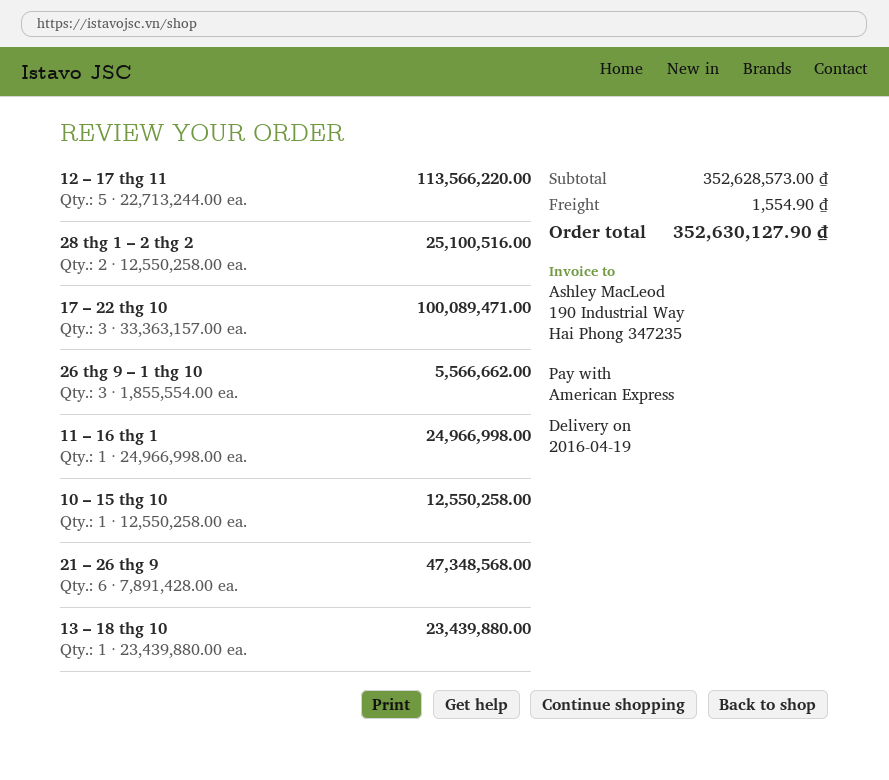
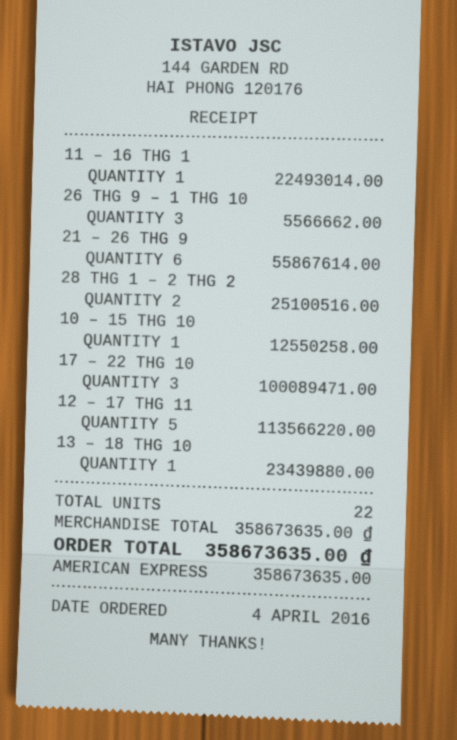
11 – 16 thg 1: 1 for 24966998.00 -> 1 for 22493014.00
21 – 26 thg 9: 6 for 47348568.00 -> 6 for 55867614.00
subtotal: 352628573.00 -> 358673635.00
shipping: 1554.90 -> none
total: 352630127.90 -> 358673635.00

